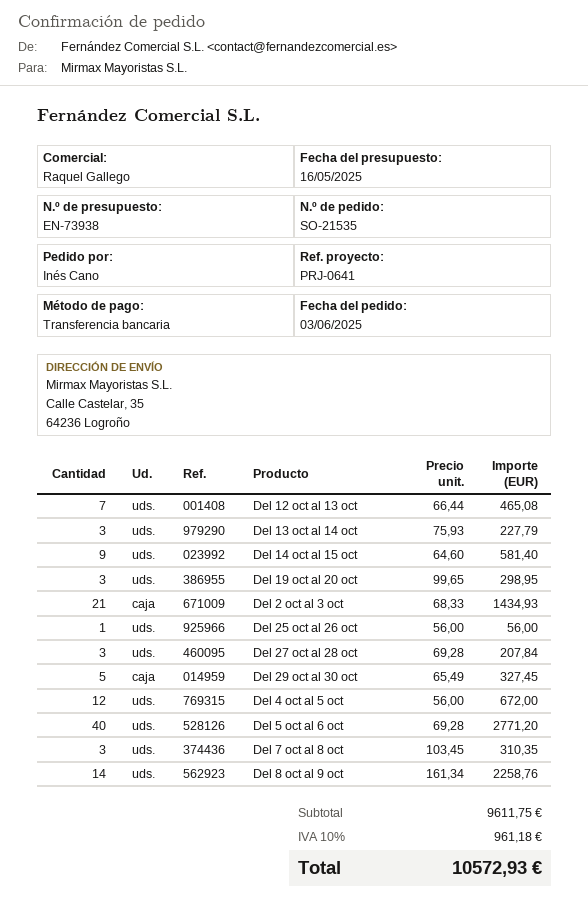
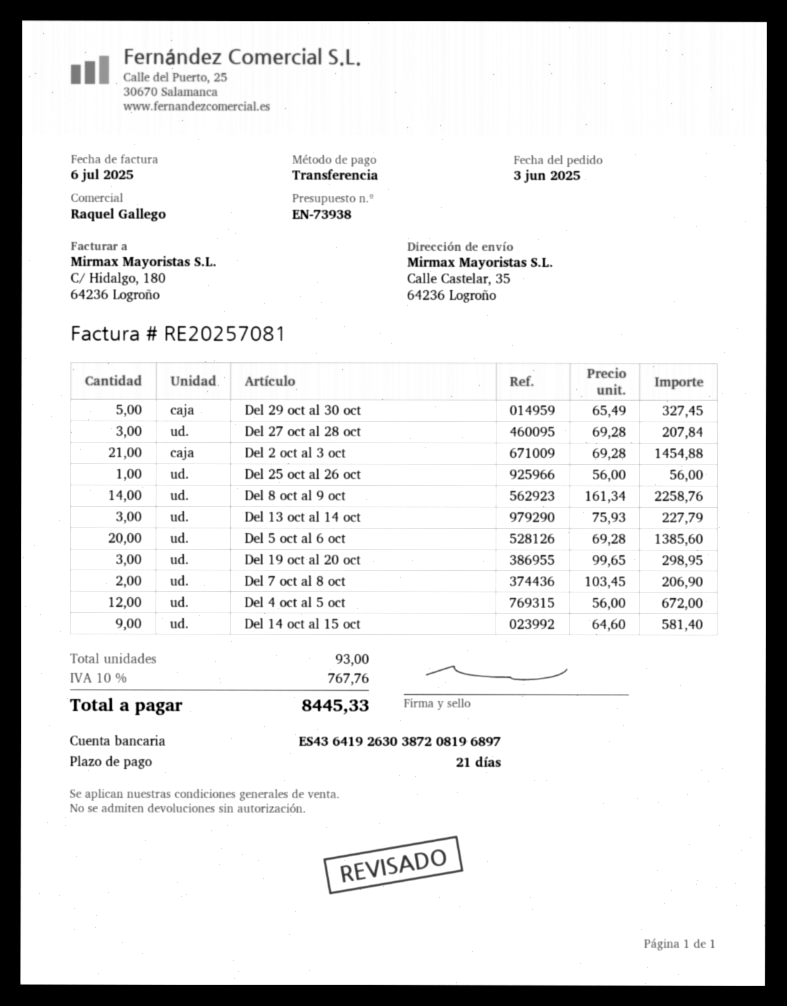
Del 12 oct al 13 oct: 7 x 66.44 = 465.08 -> none
Del 2 oct al 3 oct: 21 x 68.33 = 1434.93 -> 21 x 69.28 = 1454.88
Del 5 oct al 6 oct: 40 x 69.28 = 2771.20 -> 20 x 69.28 = 1385.60
Del 7 oct al 8 oct: 3 x 103.45 = 310.35 -> 2 x 103.45 = 206.90
tax: 10% = 961.18 -> 10% = 767.76
total: 10572.93 -> 8445.33

